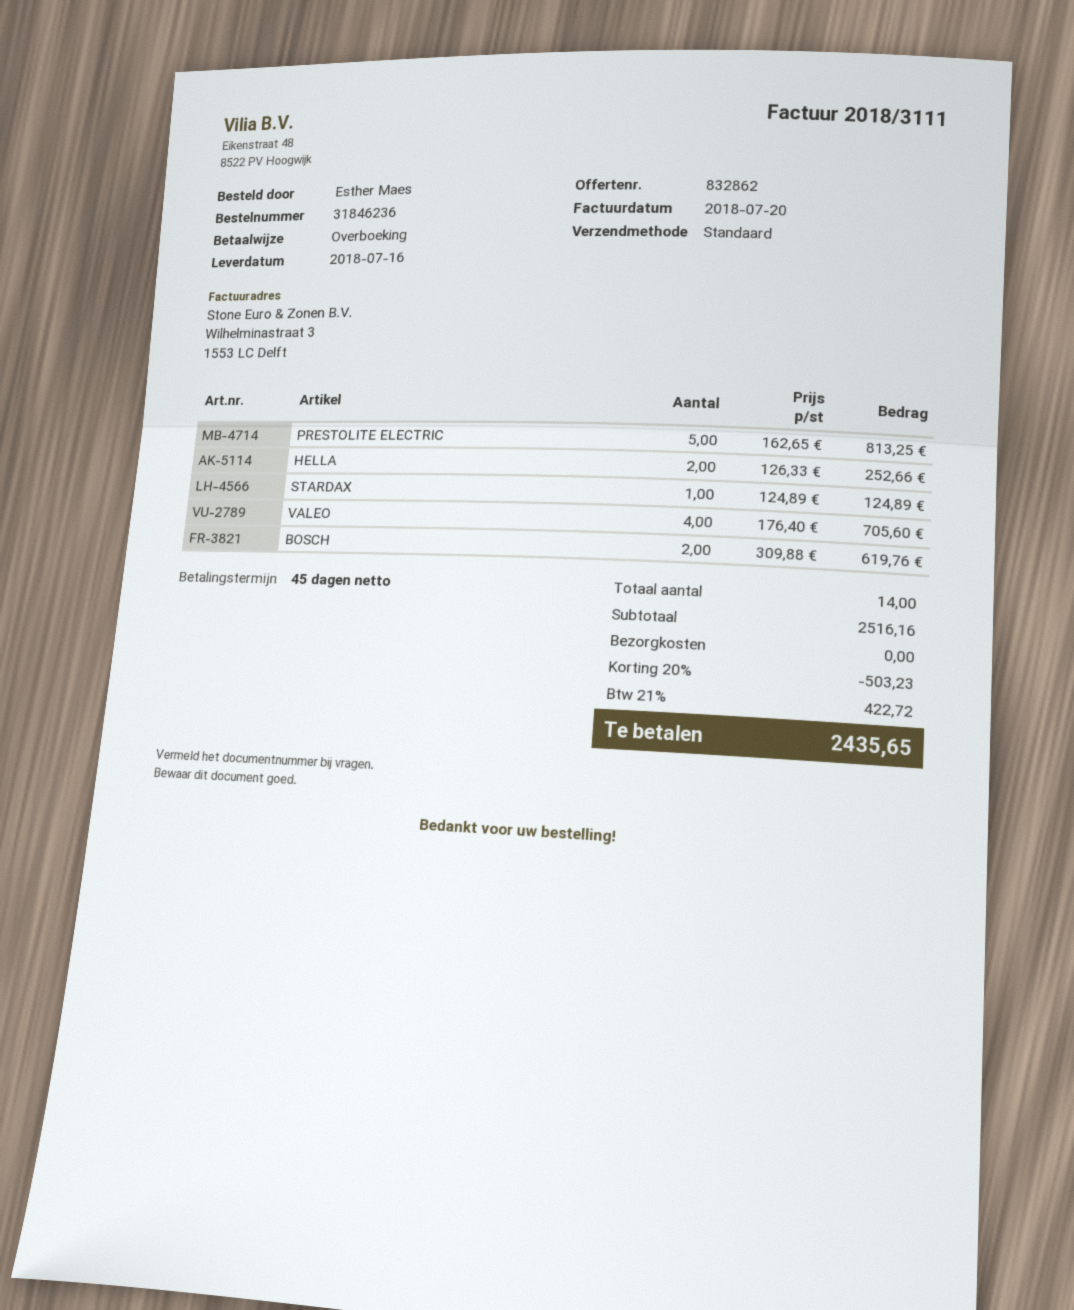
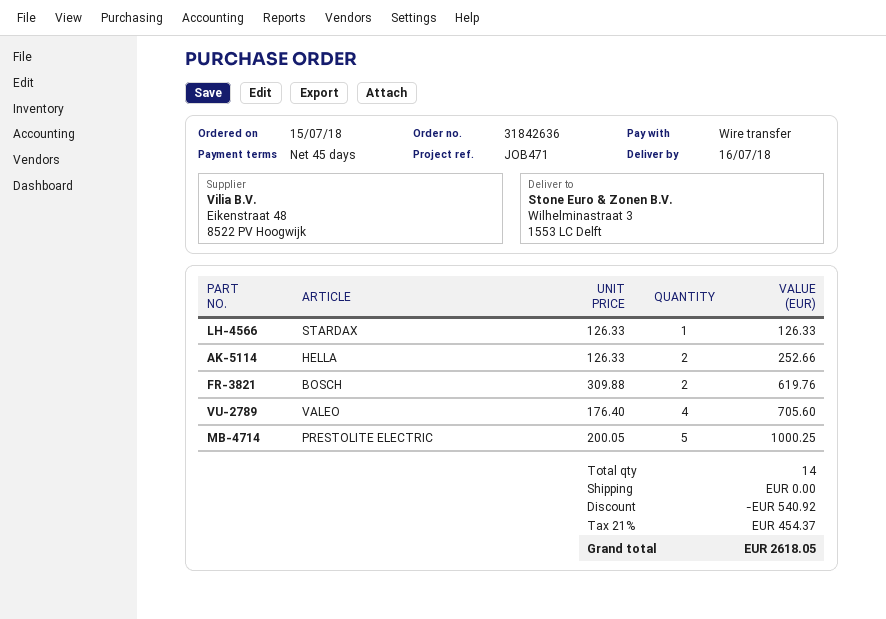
order number: 31846236 -> 31842636
PRESTOLITE ELECTRIC: 5 x 162.65 = 813.25 -> 5 x 200.05 = 1000.25
STARDAX: 1 x 124.89 = 124.89 -> 1 x 126.33 = 126.33
discount: 503.23 -> 540.92
tax: 21% = 422.72 -> 21% = 454.37
total: 2435.65 -> 2618.05

